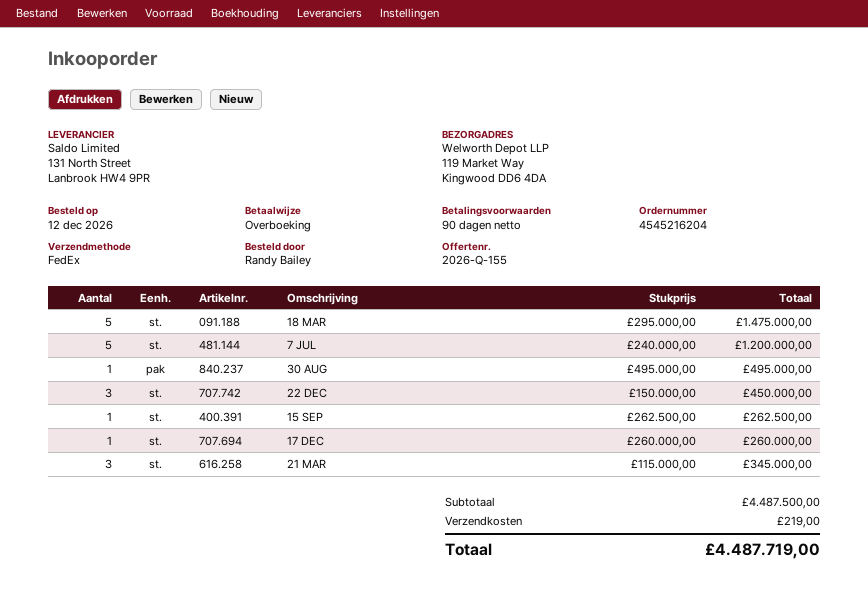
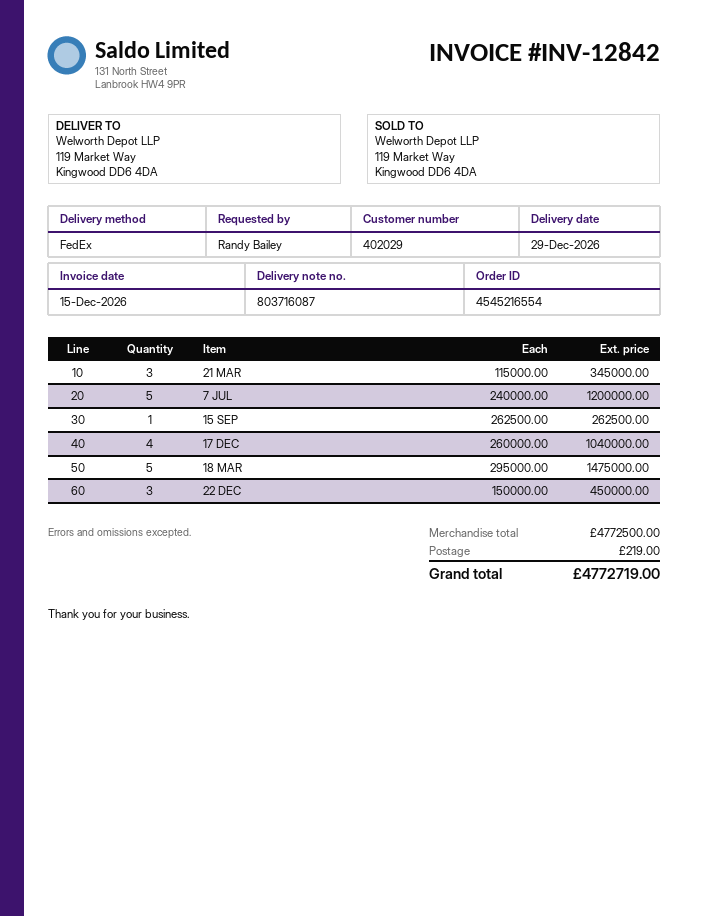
order number: 4545216204 -> 4545216554
30 AUG: 1 x 495000.00 = 495000.00 -> none
17 DEC: 1 x 260000.00 = 260000.00 -> 4 x 260000.00 = 1040000.00
subtotal: 4487500.00 -> 4772500.00
total: 4487719.00 -> 4772719.00

